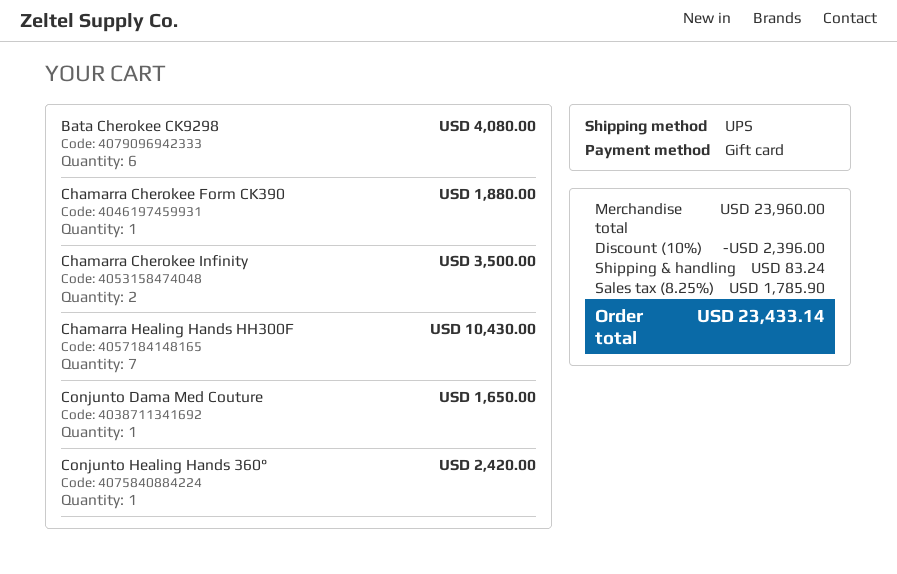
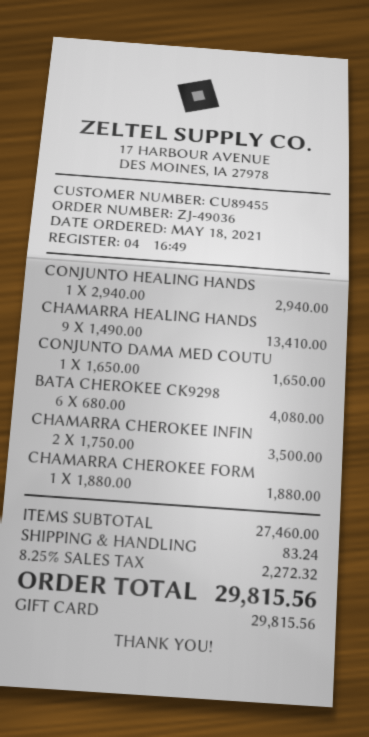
Chamarra Healing Hands HH300F: 7 for 10430.00 -> 9 for 13410.00
Conjunto Healing Hands 360°: 1 for 2420.00 -> 1 for 2940.00
subtotal: 23960.00 -> 27460.00
discount: 10% = 2396.00 -> none
tax: 8.25% = 1785.90 -> 8.25% = 2272.32
total: 23433.14 -> 29815.56

